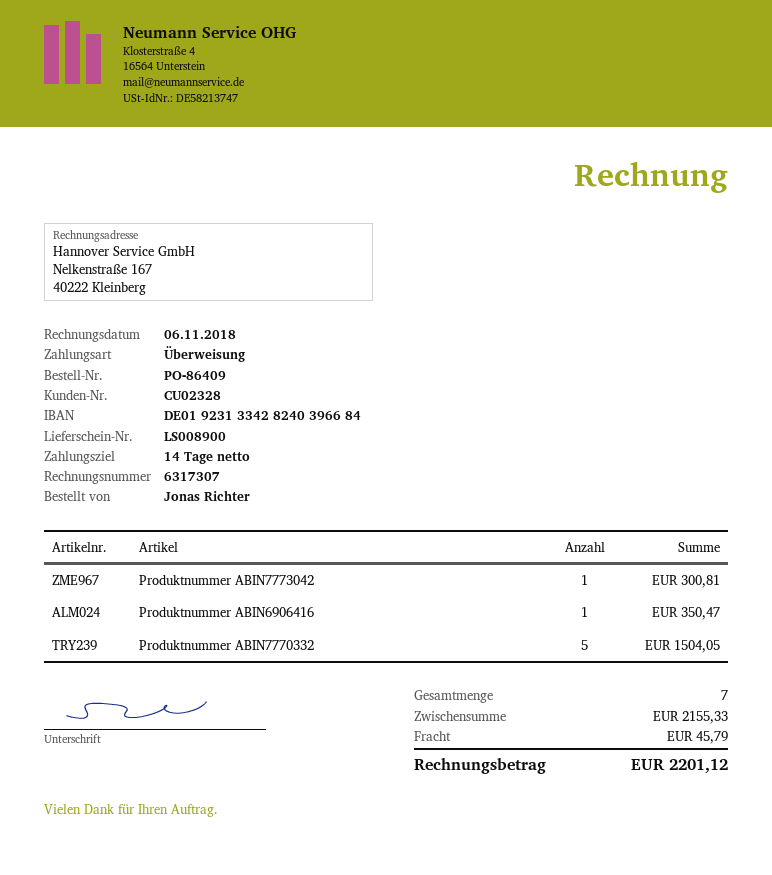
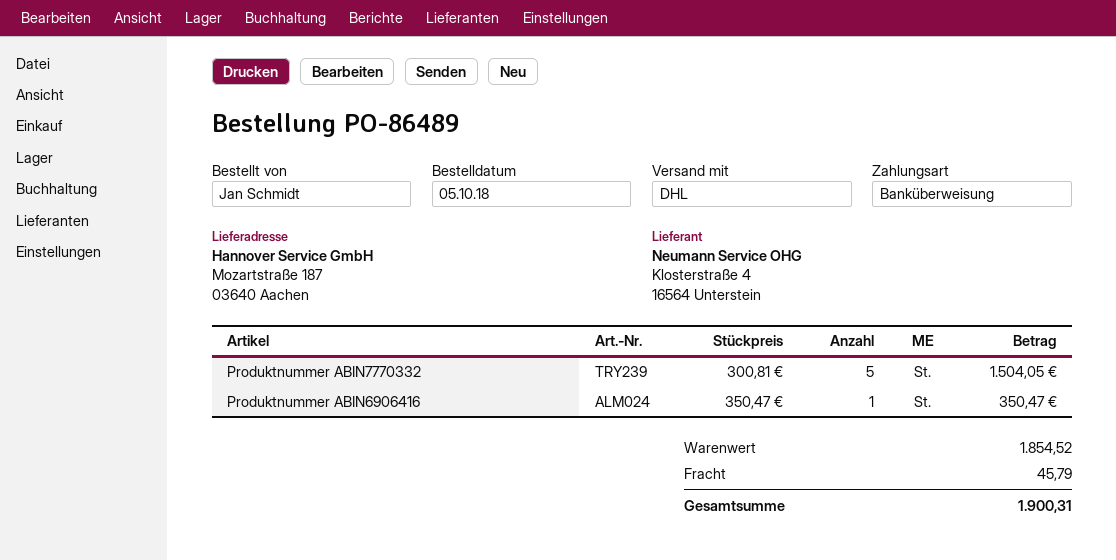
order number: PO-86409 -> PO-86489
ordered by: Jonas Richter -> Jan Schmidt
Produktnummer ABIN7773042: 1 for 300.81 -> none
subtotal: 2155.33 -> 1854.52
total: 2201.12 -> 1900.31

